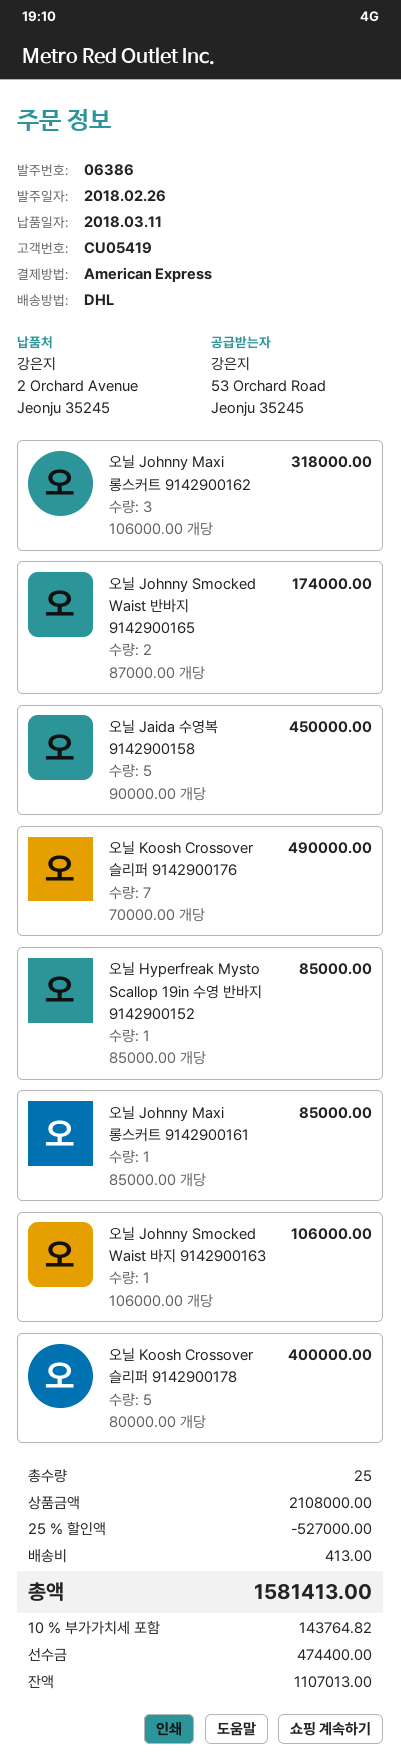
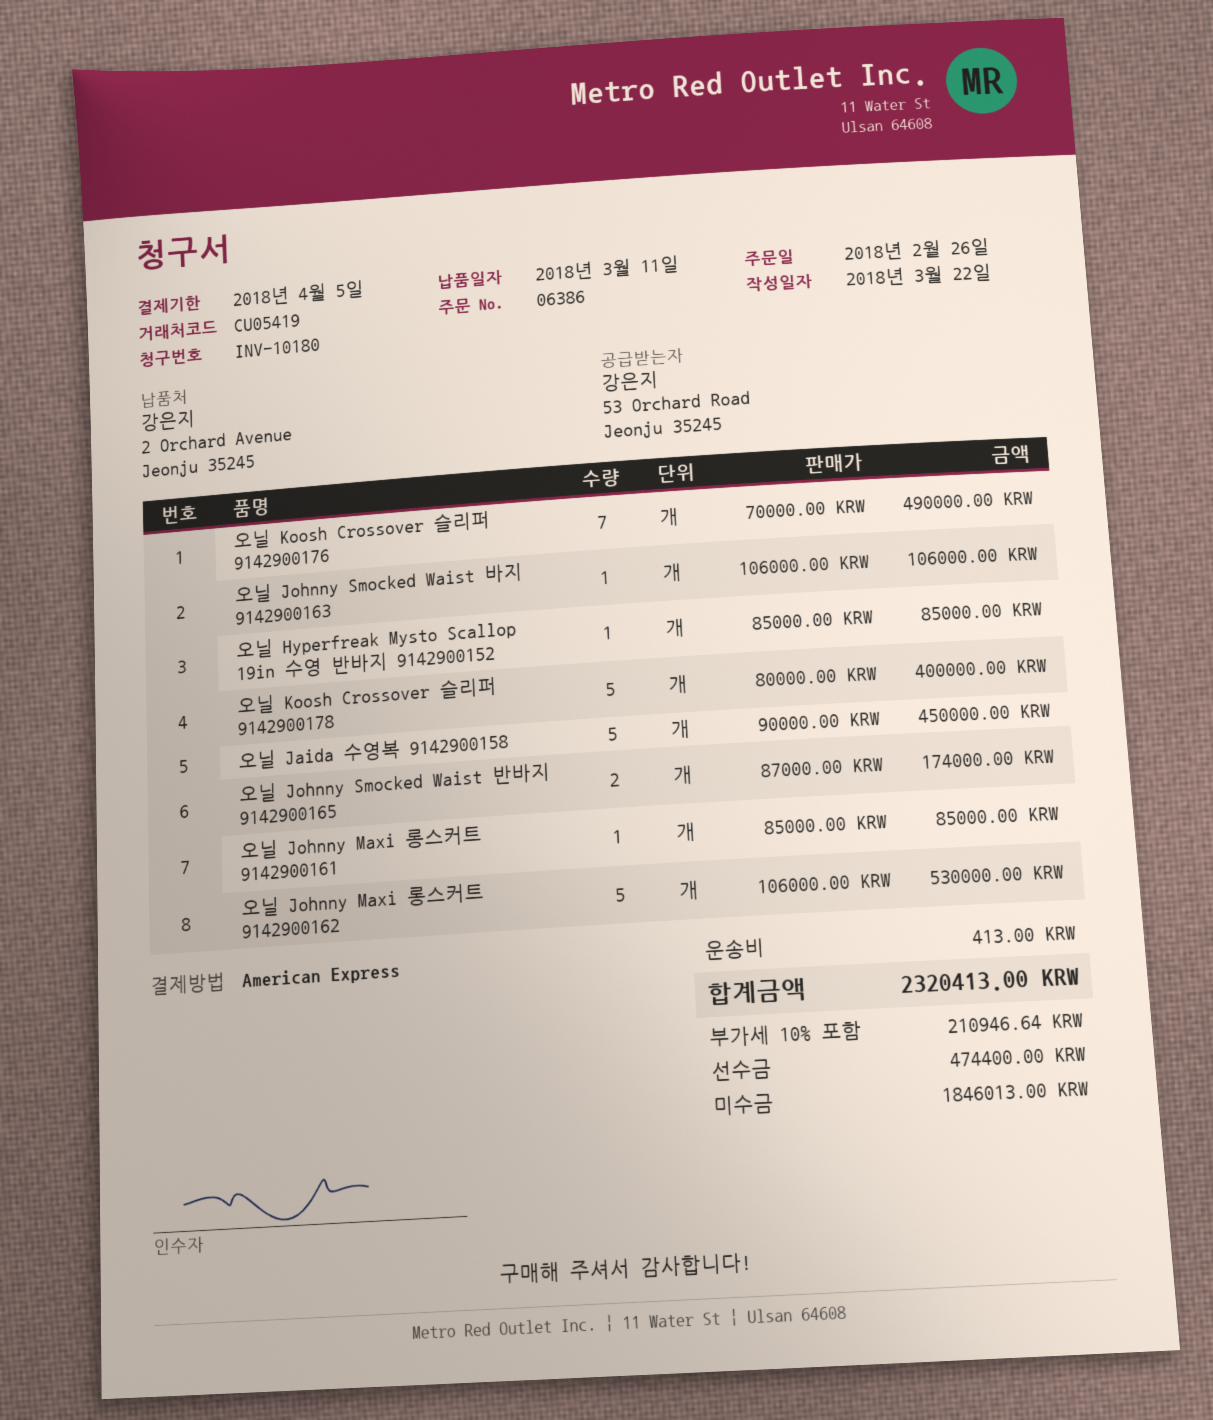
오닐 Johnny Maxi 롱스커트 9142900162: 3 x 106000.00 = 318000.00 -> 5 x 106000.00 = 530000.00
discount: 25% = 527000.00 -> none
tax: 10% = 143764.82 -> 10% = 210946.64
total: 1581413.00 -> 2320413.00
balance: 1107013.00 -> 1846013.00

